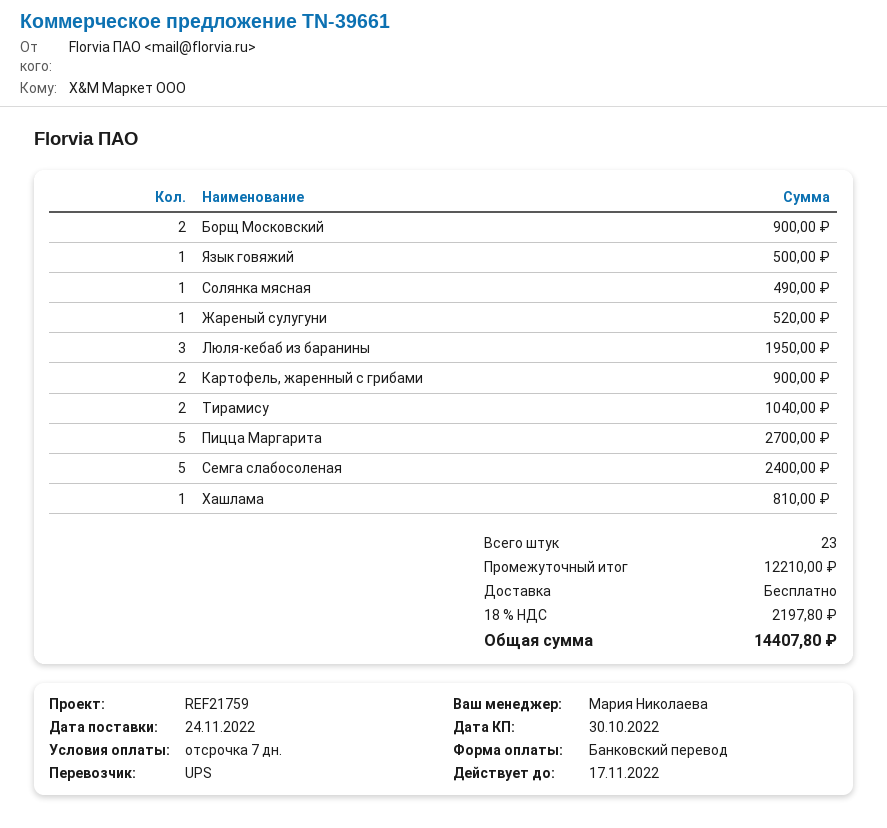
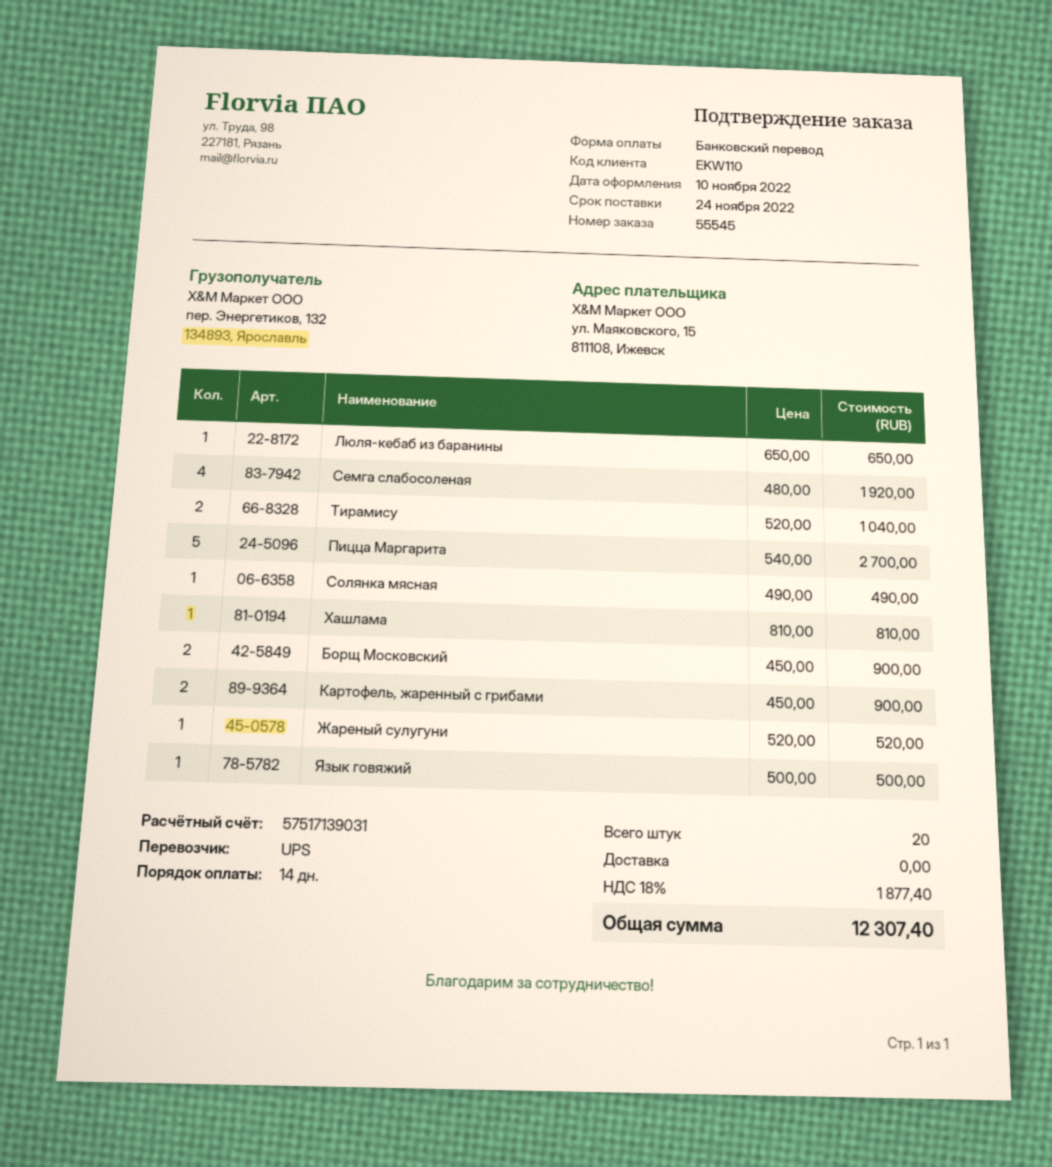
payment terms: 7 days -> 14 days
Люля-кебаб из баранины: 3 for 1950.00 -> 1 for 650.00
Семга слабосоленая: 5 for 2400.00 -> 4 for 1920.00
total quantity: 23 -> 20
tax: 18% = 2197.80 -> 18% = 1877.40
total: 14407.80 -> 12307.40

